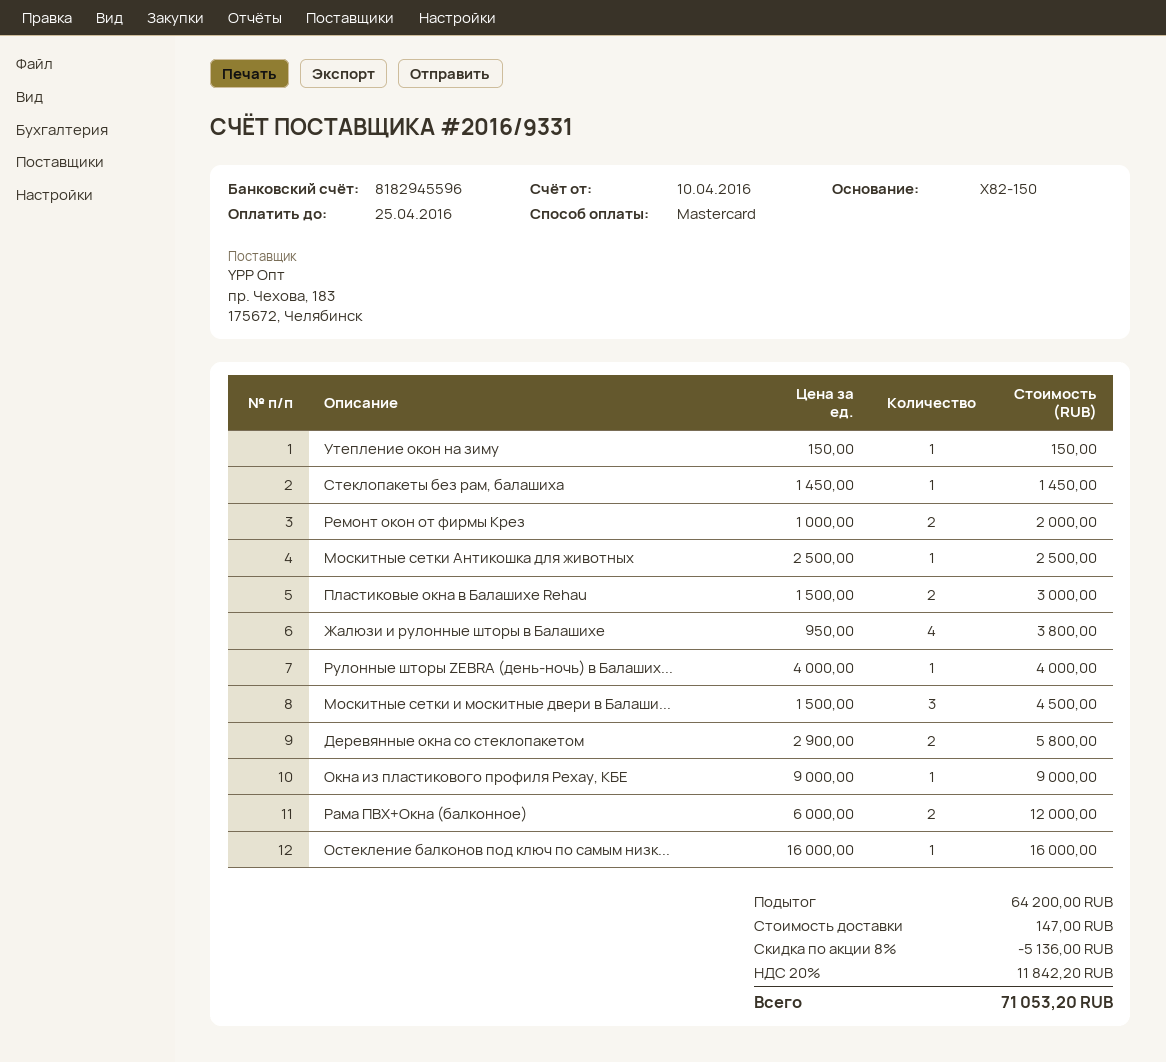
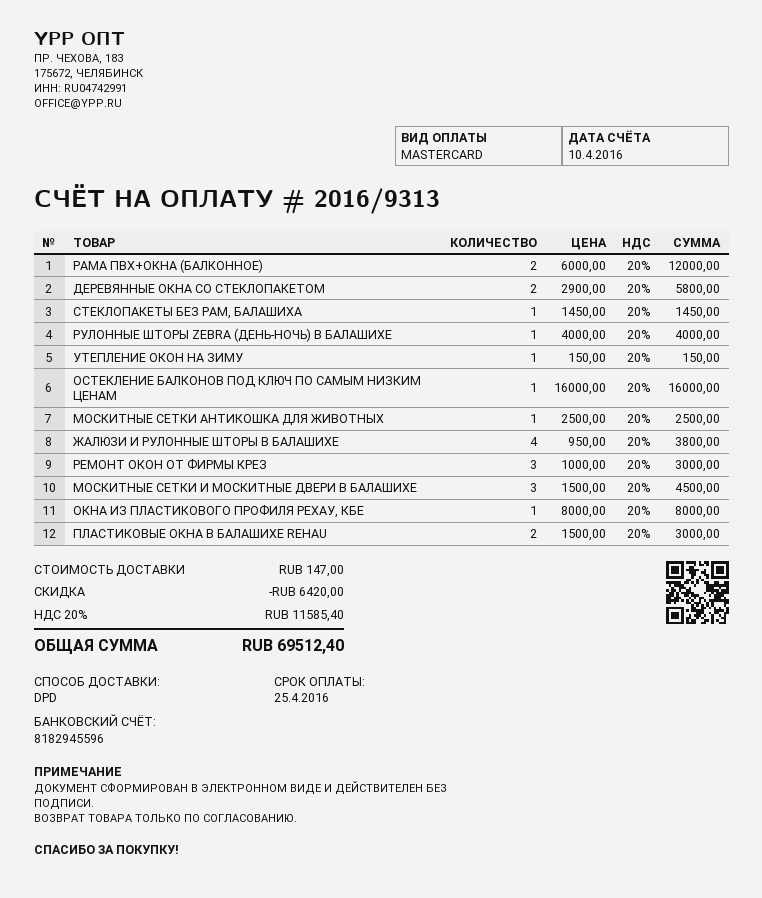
invoice number: 2016/9331 -> 2016/9313
Ремонт окон от фирмы Крез: 2 x 1000.00 = 2000.00 -> 3 x 1000.00 = 3000.00
Окна из пластикового профиля Рехау, КБЕ: 1 x 9000.00 = 9000.00 -> 1 x 8000.00 = 8000.00
discount: 5136.00 -> 6420.00
tax: 20% = 11842.20 -> 20% = 11585.40
total: 71053.20 -> 69512.40

